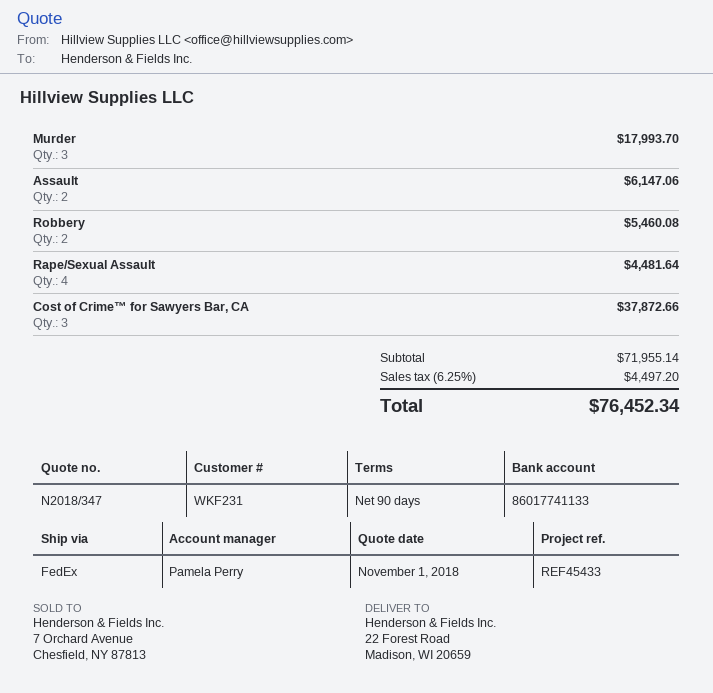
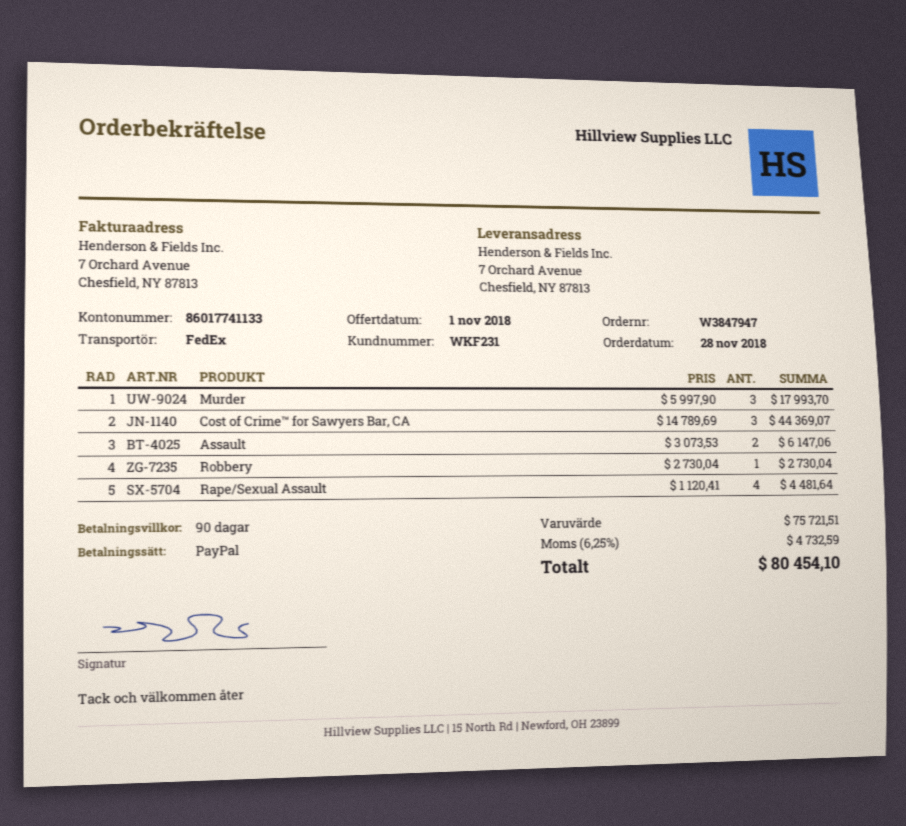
ship to: 22 Forest Road, Madison, WI 20659 -> 7 Orchard Avenue, Chesfield, NY 87813
Robbery: 2 for 5460.08 -> 1 for 2730.04
Cost of Crime™ for Sawyers Bar, CA: 3 for 37872.66 -> 3 for 44369.07
subtotal: 71955.14 -> 75721.51
tax: 6.25% = 4497.20 -> 6.25% = 4732.59
total: 76452.34 -> 80454.10

